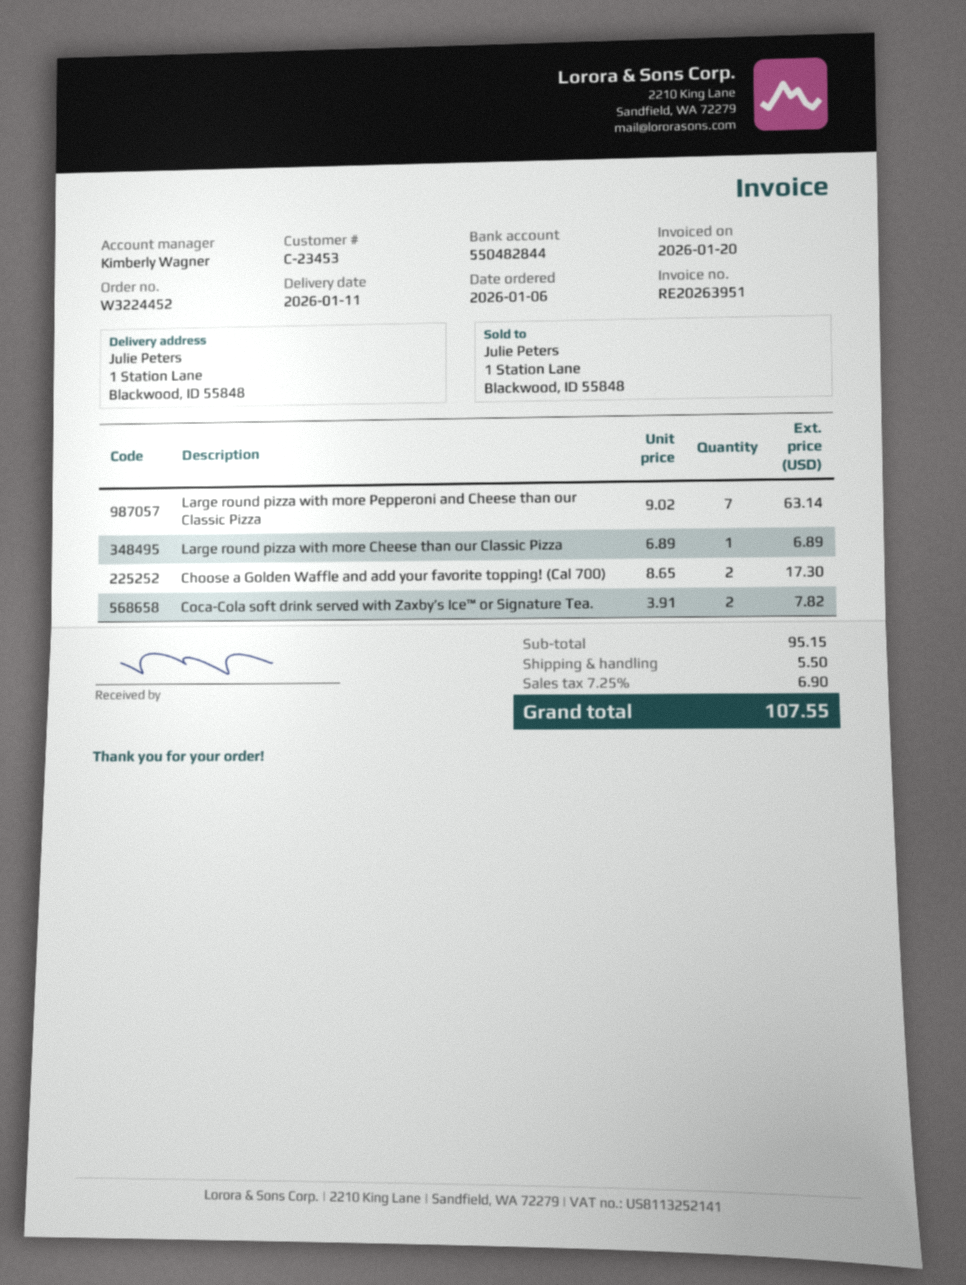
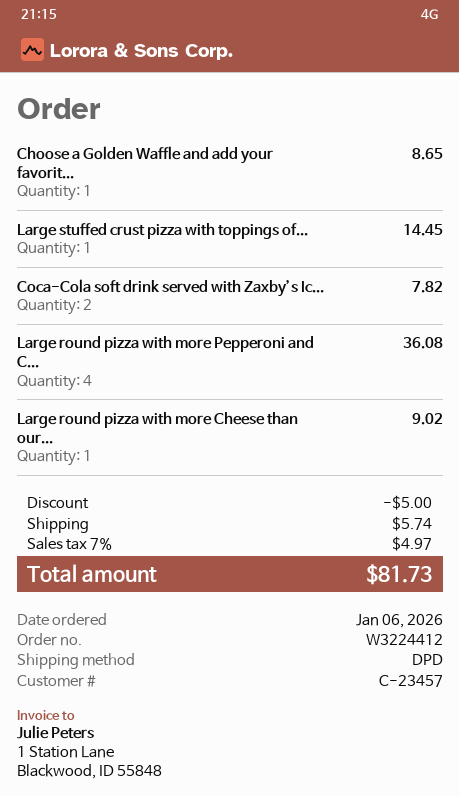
order number: W3224452 -> W3224412
customer number: C-23453 -> C-23457
Large round pizza with more Pepperoni and Cheese than our Classic Pizza: 7 for 63.14 -> 4 for 36.08
Large round pizza with more Cheese than our Classic Pizza: 1 for 6.89 -> 1 for 9.02
Choose a Golden Waffle and add your favorite topping! (Cal 700): 2 for 17.30 -> 1 for 8.65
Large stuffed crust pizza with toppings of...: none -> 1 for 14.45
discount: none -> 5.00
shipping: 5.50 -> 5.74
tax: 7.25% = 6.90 -> 7% = 4.97
total: 107.55 -> 81.73

